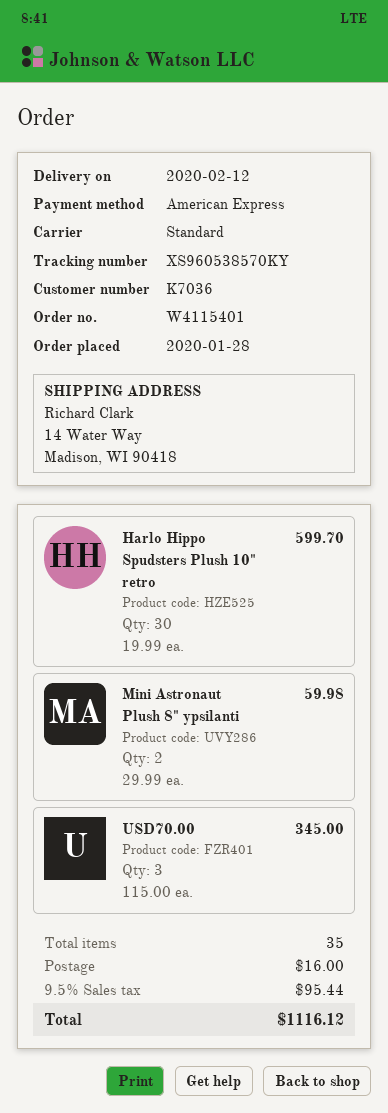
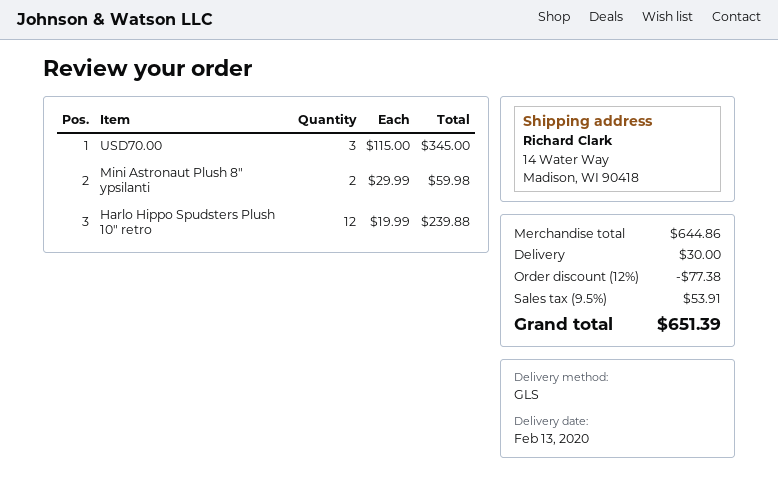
delivery date: 2020-02-12 -> 2020-02-13
shipping method: standard -> GLS
Harlo Hippo Spudsters Plush 10" retro: 30 x 19.99 = 599.70 -> 12 x 19.99 = 239.88
discount: none -> 12% = 77.38
shipping: 16.00 -> 30.00
tax: 9.5% = 95.44 -> 9.5% = 53.91
total: 1116.12 -> 651.39

